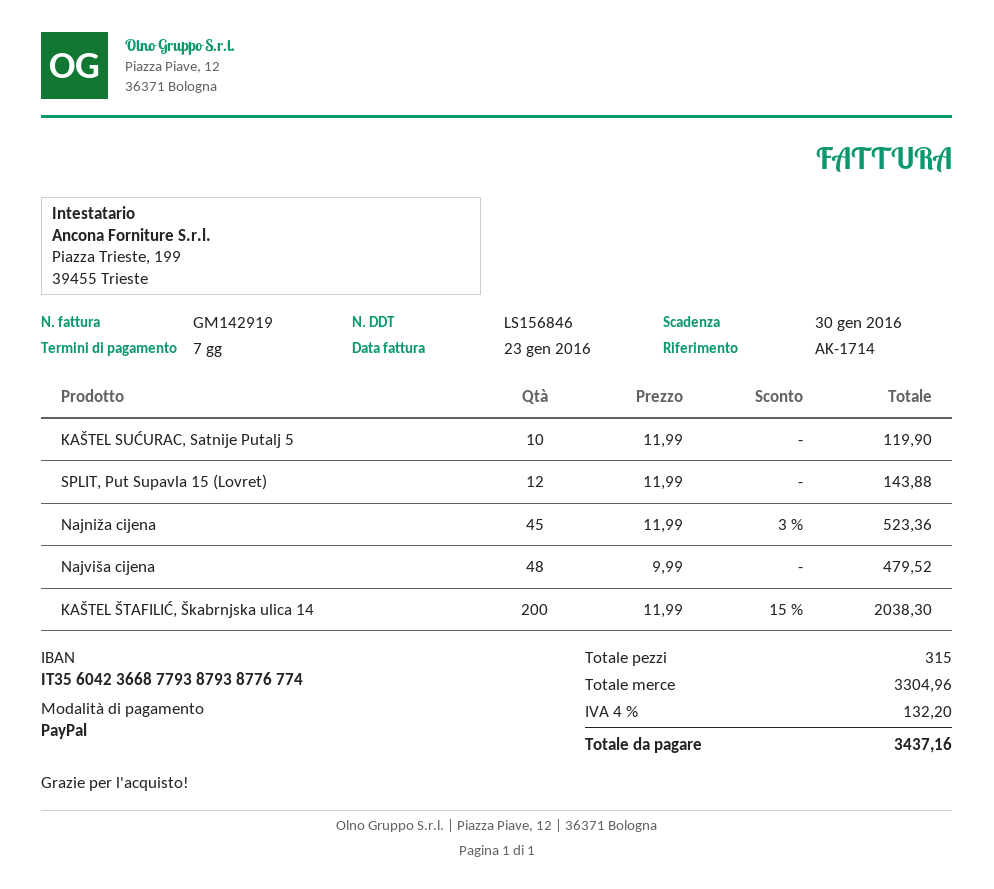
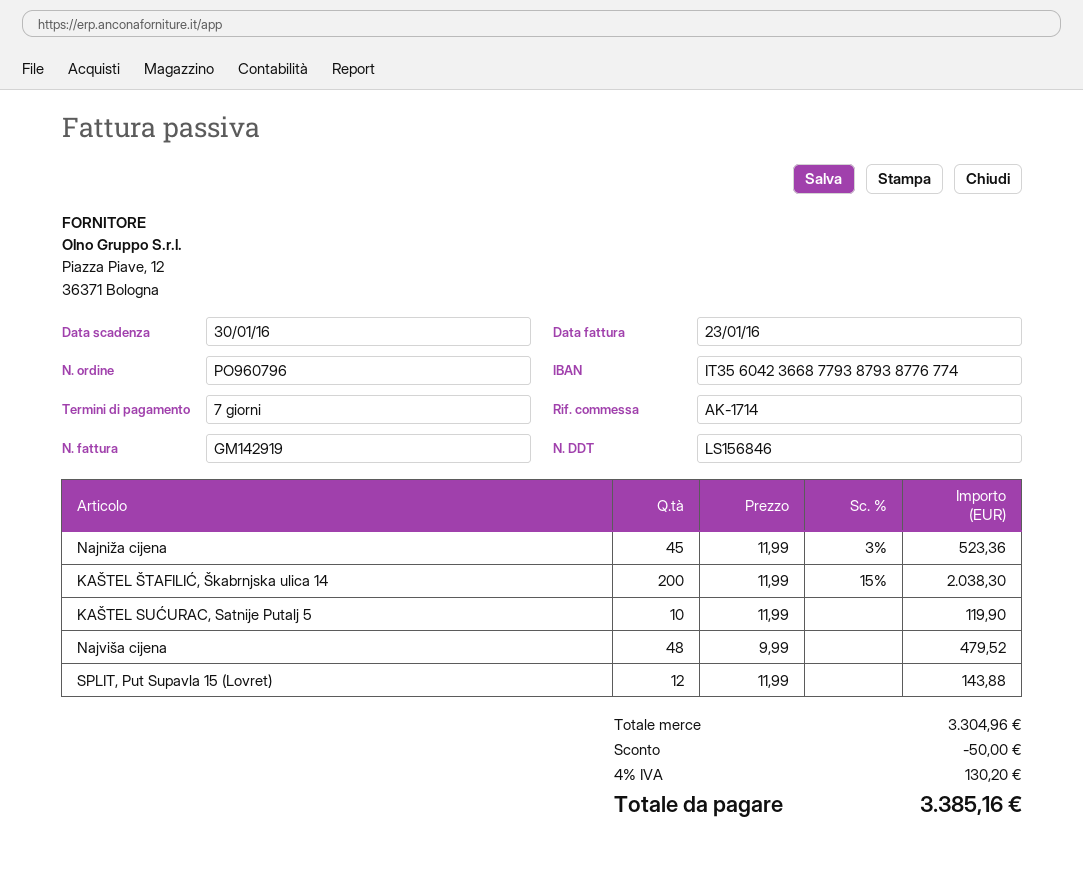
discount: none -> 50.00
tax: 4% = 132.20 -> 4% = 130.20
total: 3437.16 -> 3385.16

